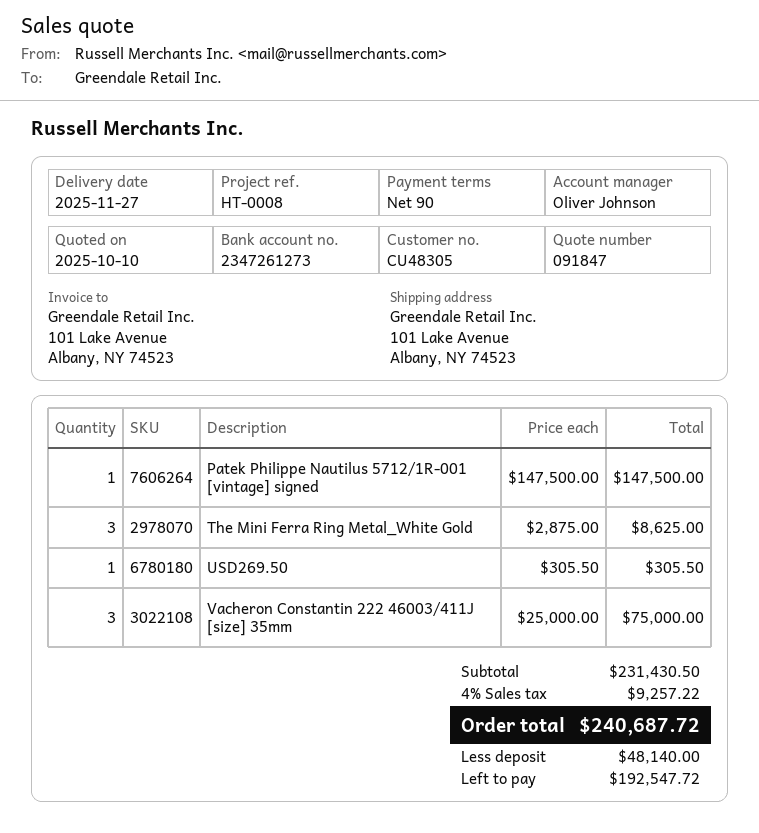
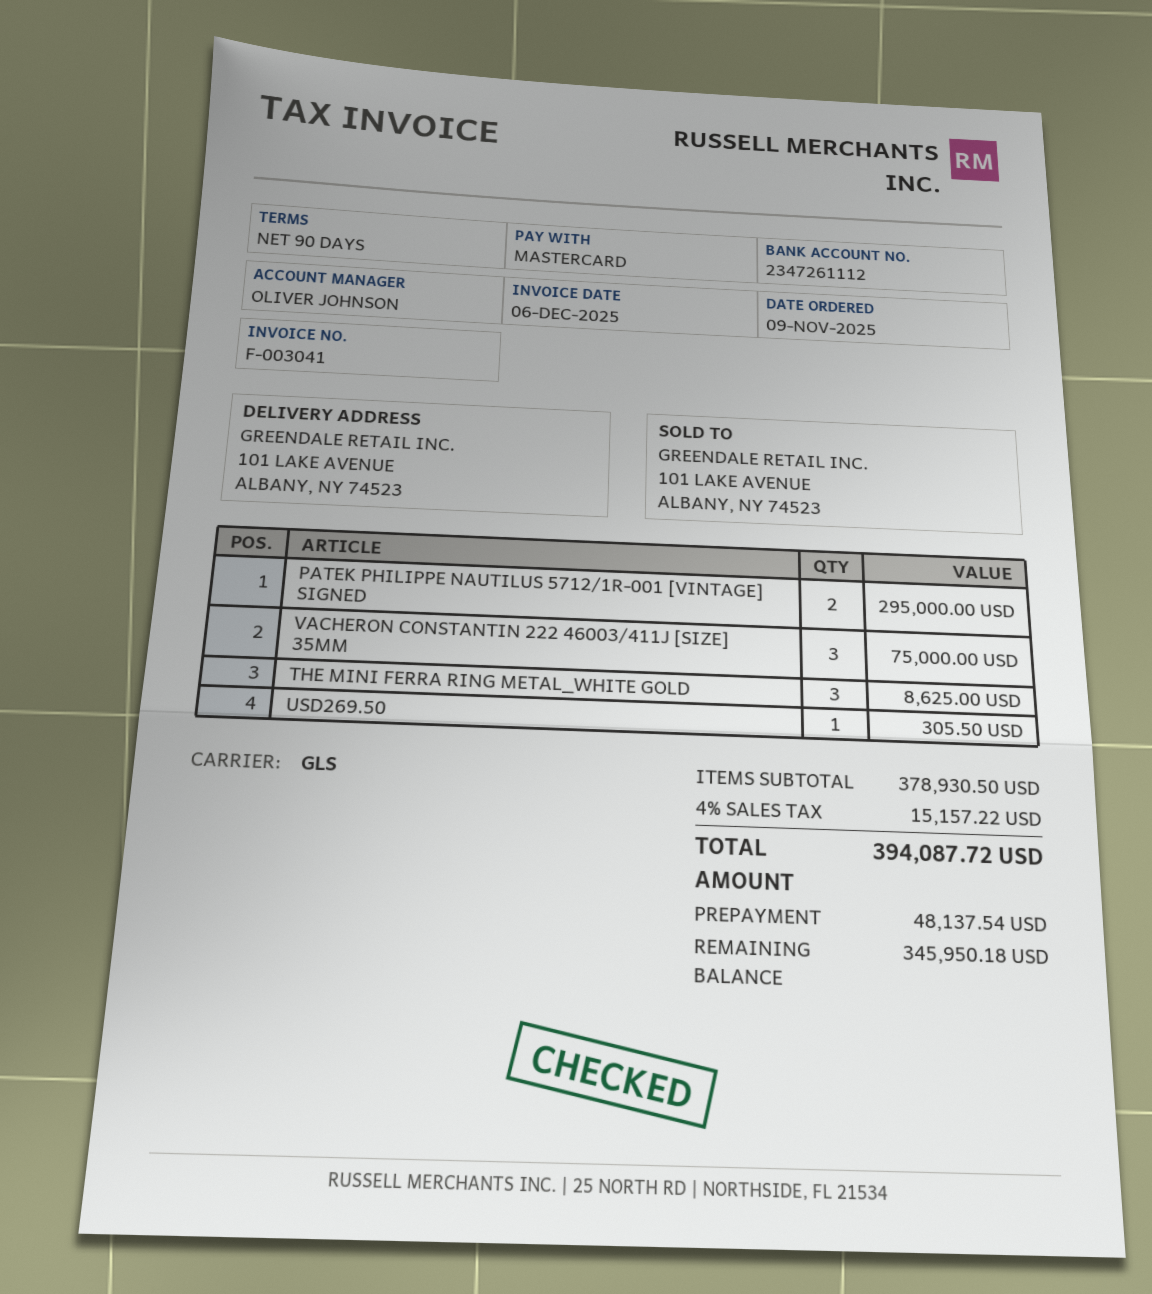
bank account: 2347261273 -> 2347261112
Patek Philippe Nautilus 5712/1R-001 [vintage] signed: 1 for 147500.00 -> 2 for 295000.00
subtotal: 231430.50 -> 378930.50
tax: 4% = 9257.22 -> 4% = 15157.22
total: 240687.72 -> 394087.72
deposit: 48140.00 -> 48137.54
balance: 192547.72 -> 345950.18

